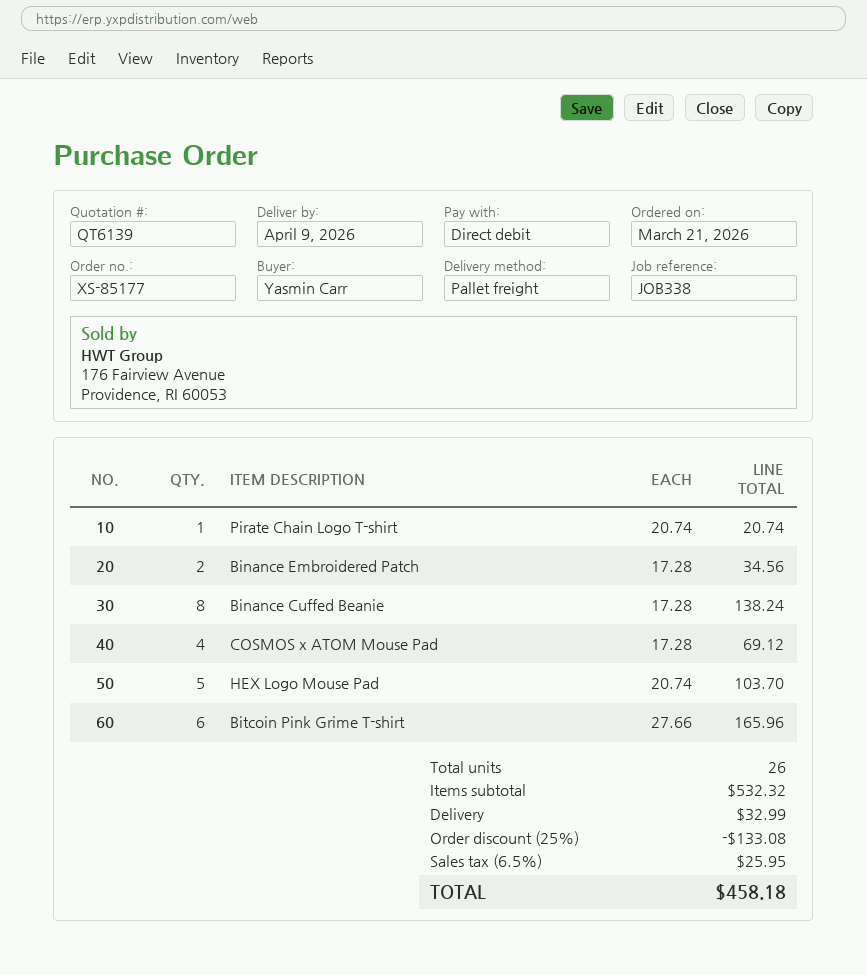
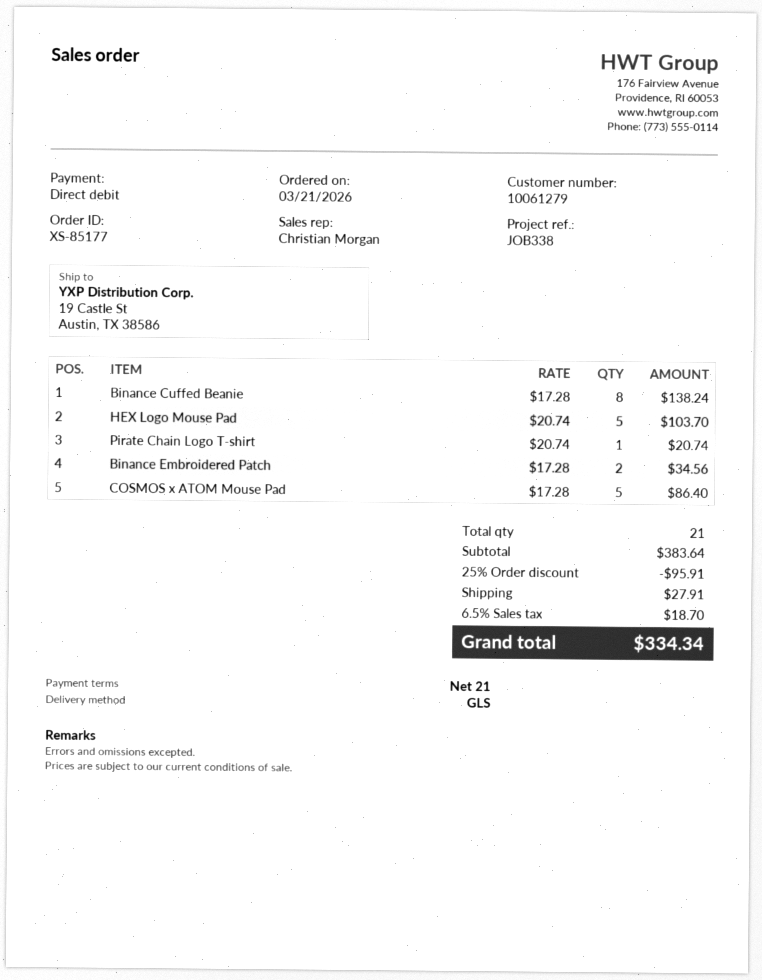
shipping method: pallet freight -> GLS
COSMOS x ATOM Mouse Pad: 4 x 17.28 = 69.12 -> 5 x 17.28 = 86.40
Bitcoin Pink Grime T-shirt: 6 x 27.66 = 165.96 -> none
total quantity: 26 -> 21
subtotal: 532.32 -> 383.64
discount: 25% = 133.08 -> 25% = 95.91
shipping: 32.99 -> 27.91
tax: 6.5% = 25.95 -> 6.5% = 18.70
total: 458.18 -> 334.34

